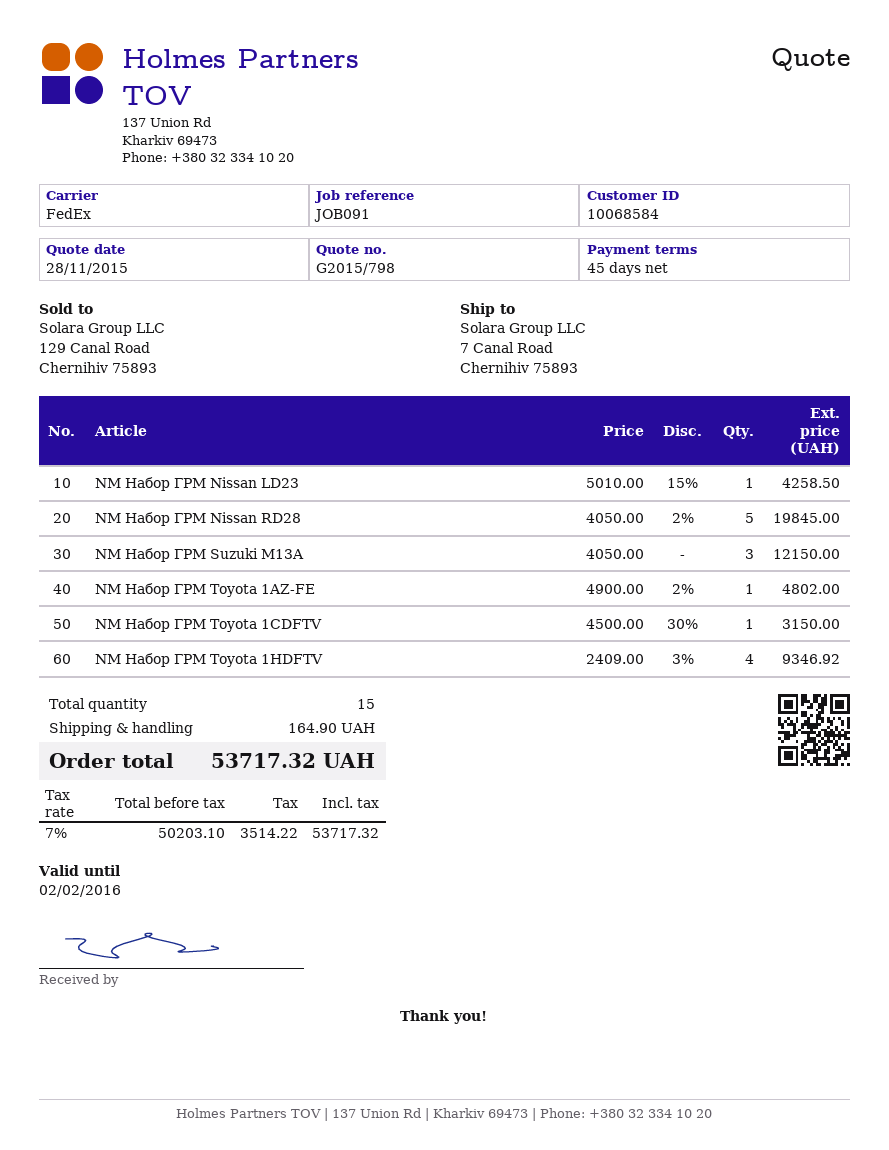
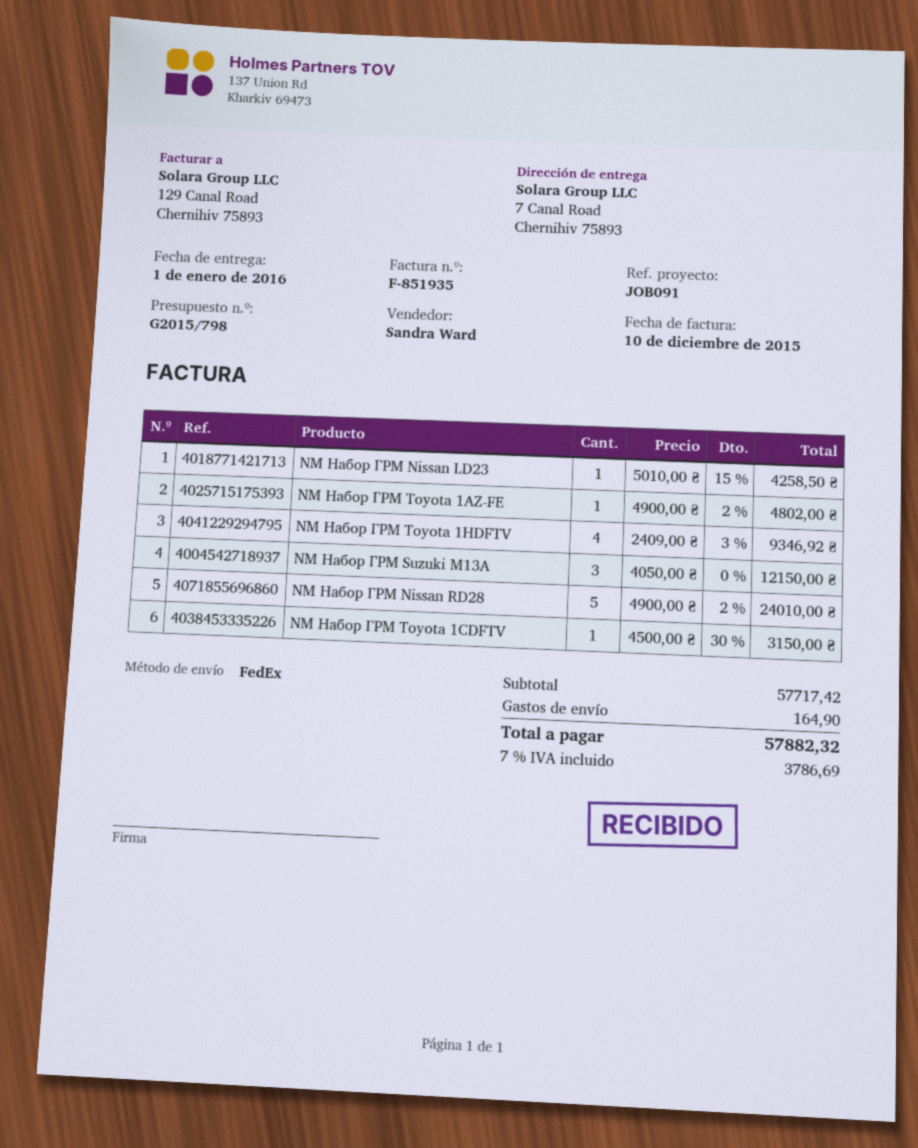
NM Набор ГРМ Nissan RD28: 5 x 4050.00 - 2% = 19845.00 -> 5 x 4900.00 - 2% = 24010.00
tax: 7% = 3514.22 -> 7% = 3786.69
total: 53717.32 -> 57882.32

